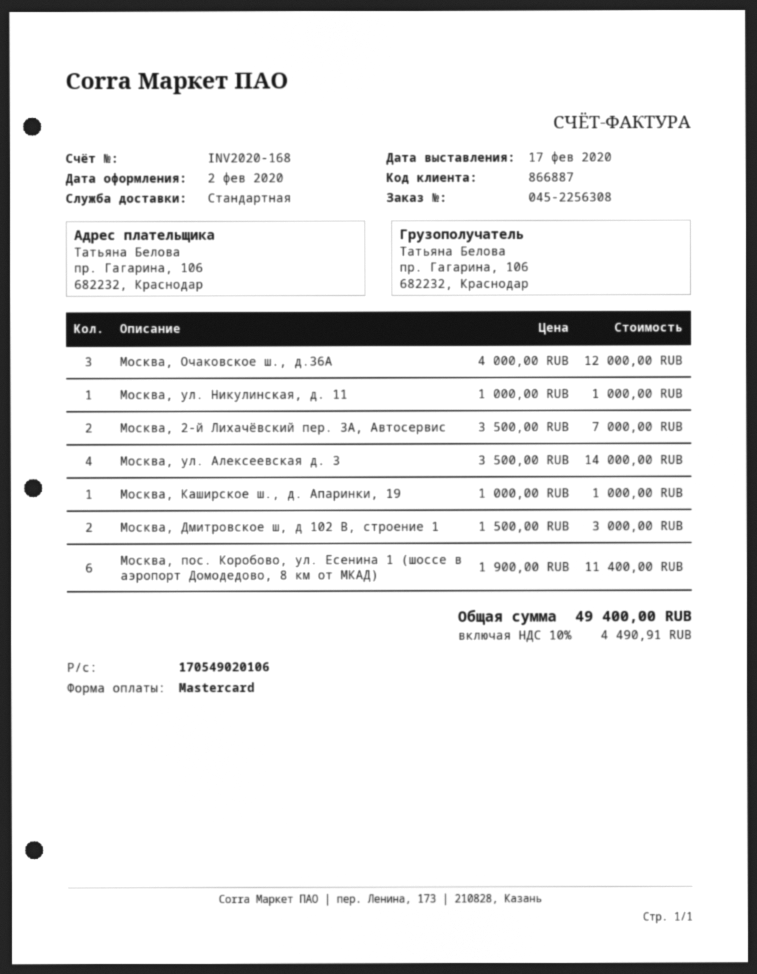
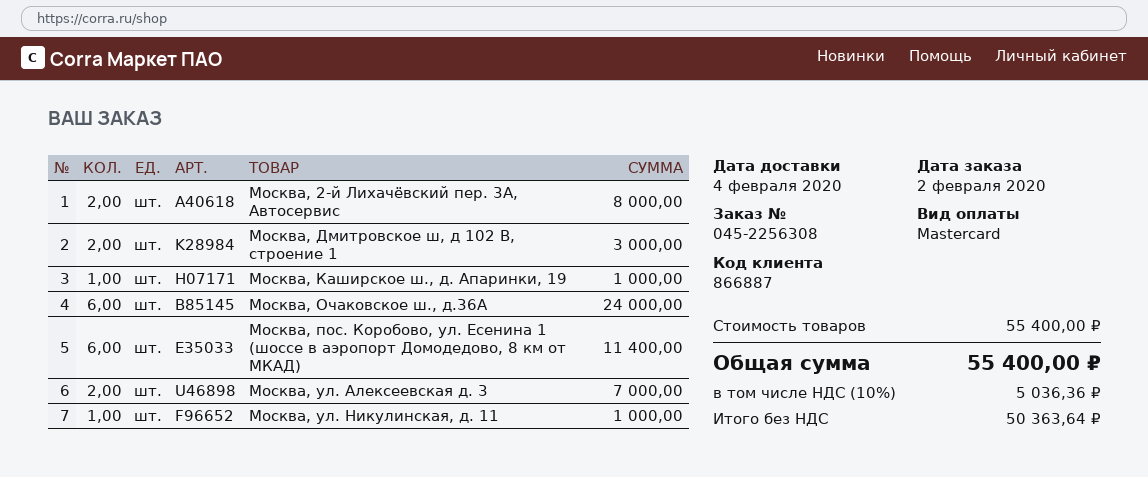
Москва, Очаковское ш., д.36А: 3 for 12000.00 -> 6 for 24000.00
Москва, 2-й Лихачёвский пер. 3А, Автосервис: 2 for 7000.00 -> 2 for 8000.00
Москва, ул. Алексеевская д. 3: 4 for 14000.00 -> 2 for 7000.00
tax: 10% = 4490.91 -> 10% = 5036.36
total: 49400.00 -> 55400.00

